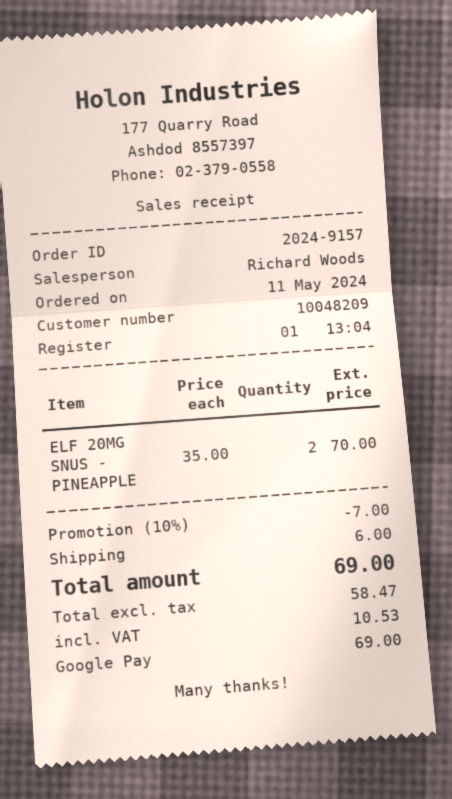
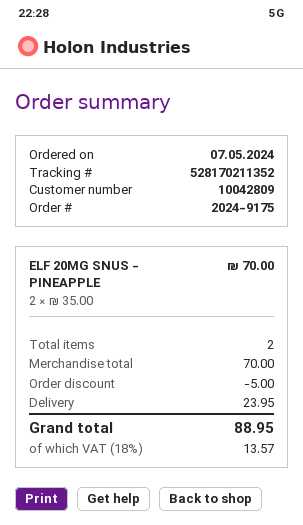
order number: 2024-9157 -> 2024-9175
order date: 2024-05-11 -> 2024-05-07
customer number: 10048209 -> 10042809
discount: 7.00 -> 5.00
shipping: 6.00 -> 23.95
tax: 10.53 -> 13.57
total: 69.00 -> 88.95

